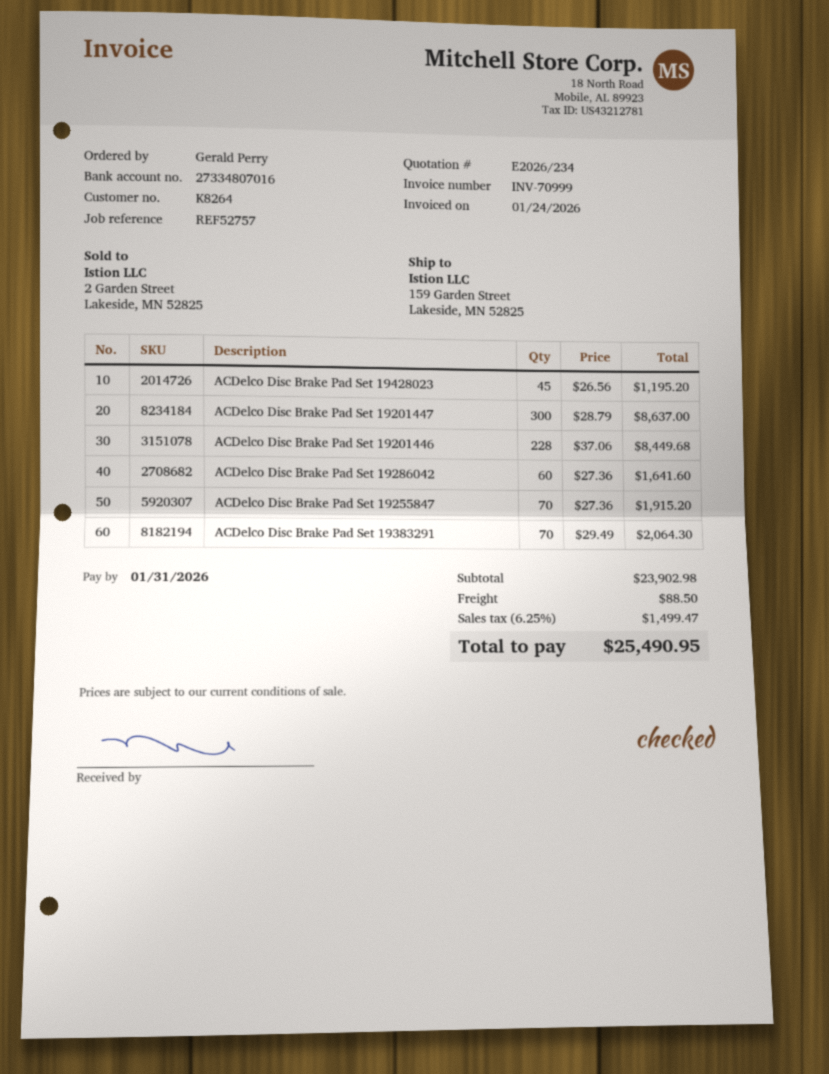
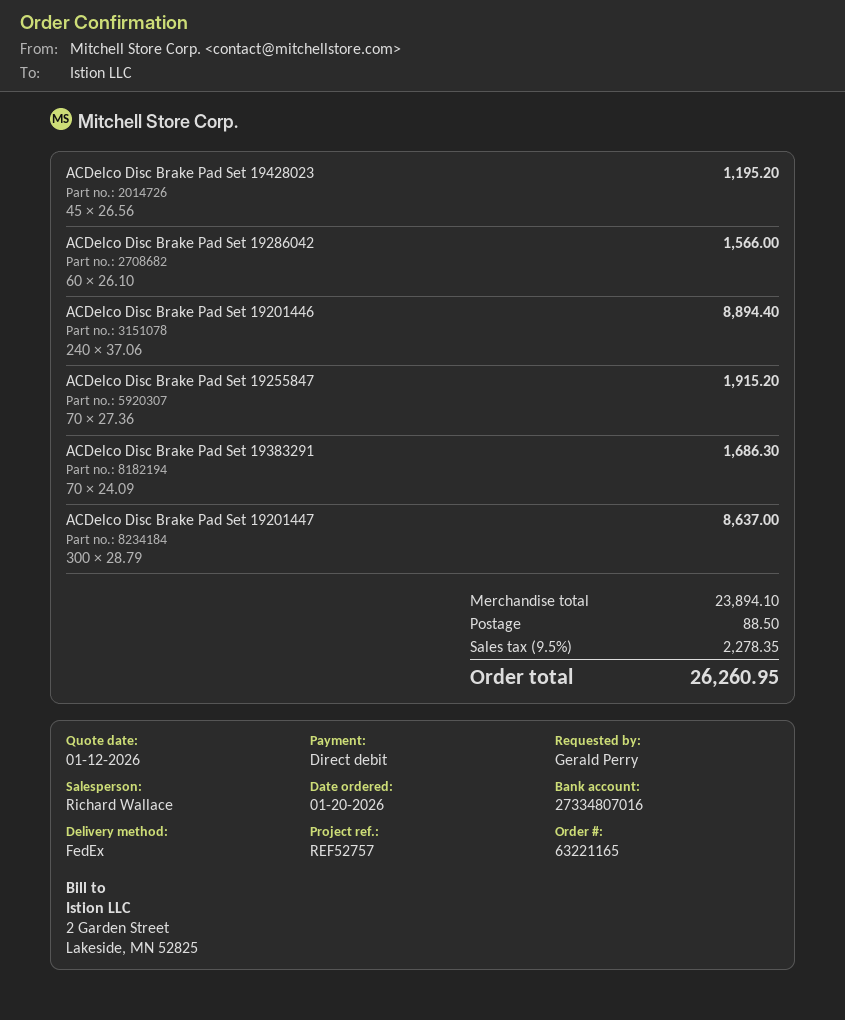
ACDelco Disc Brake Pad Set 19201446: 228 x 37.06 = 8449.68 -> 240 x 37.06 = 8894.40
ACDelco Disc Brake Pad Set 19286042: 60 x 27.36 = 1641.60 -> 60 x 26.10 = 1566.00
ACDelco Disc Brake Pad Set 19383291: 70 x 29.49 = 2064.30 -> 70 x 24.09 = 1686.30
subtotal: 23902.98 -> 23894.10
tax: 6.25% = 1499.47 -> 9.5% = 2278.35
total: 25490.95 -> 26260.95

